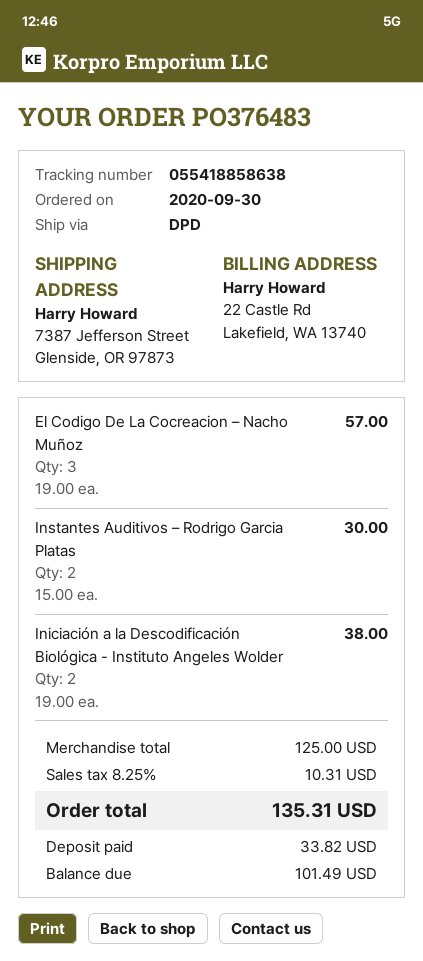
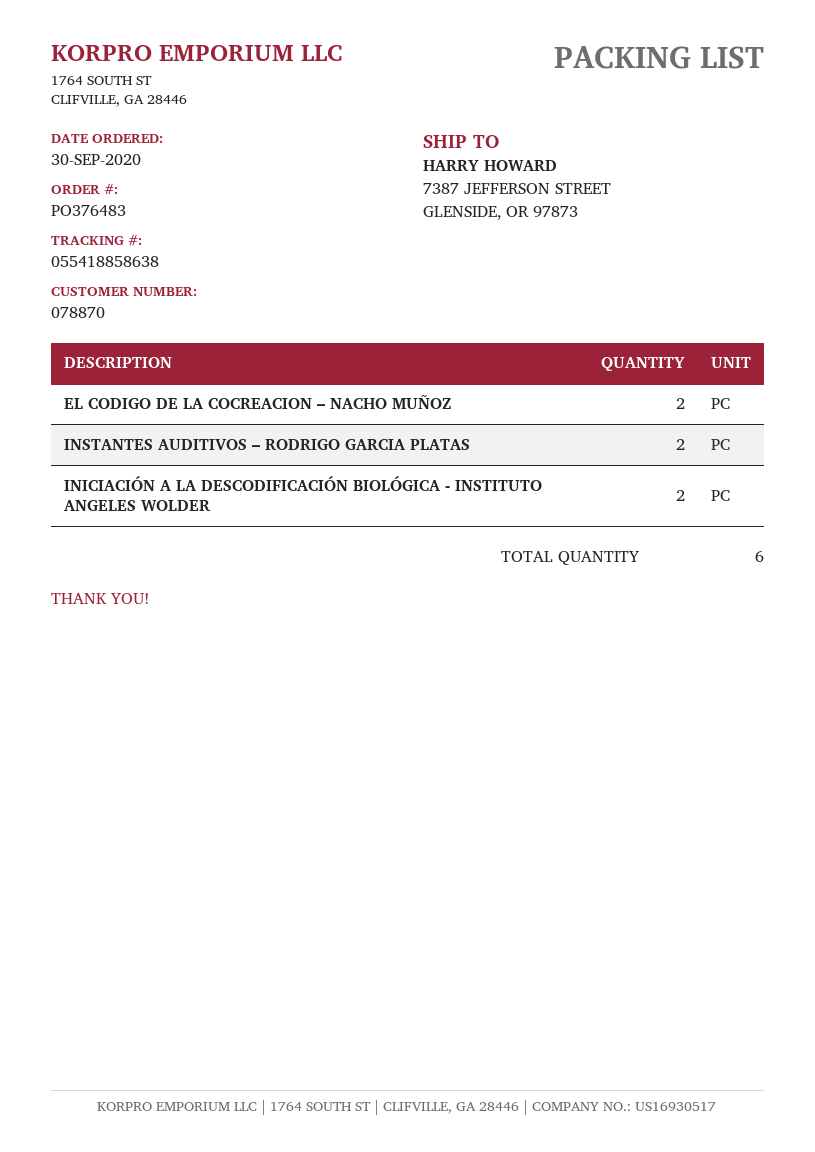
El Codigo De La Cocreacion – Nacho Muñoz: 3 -> 2

